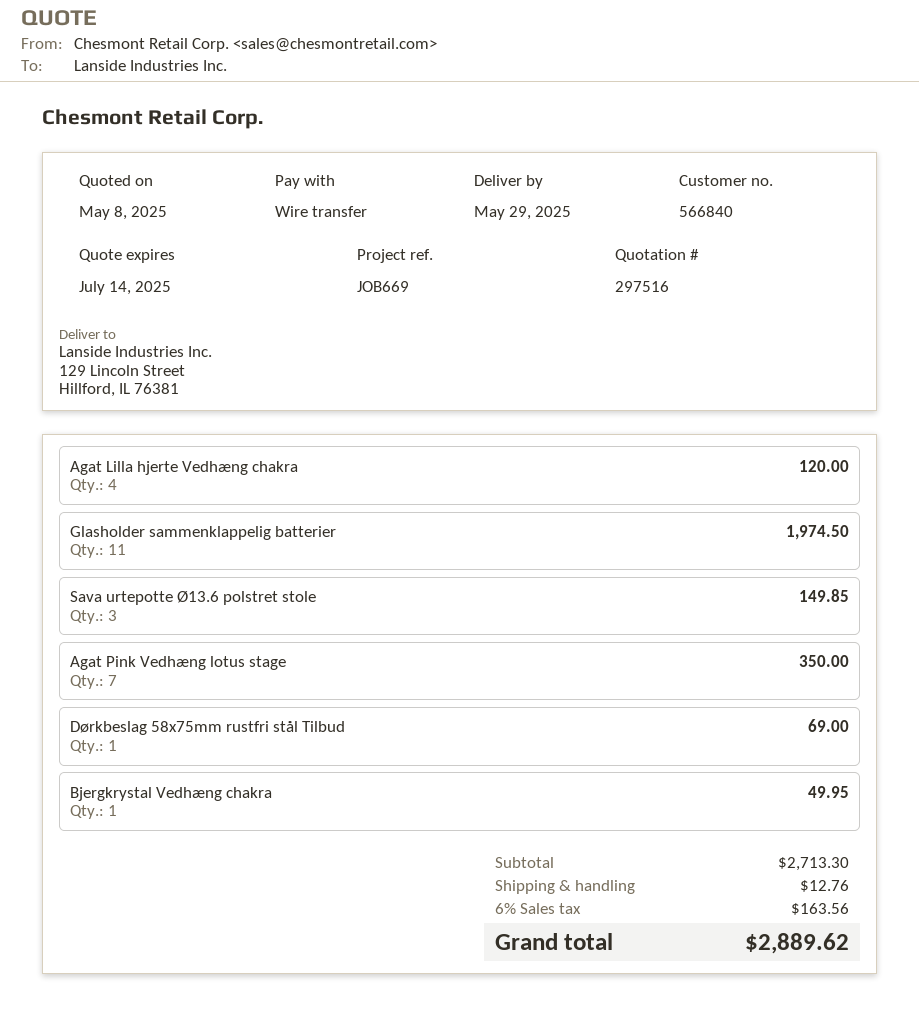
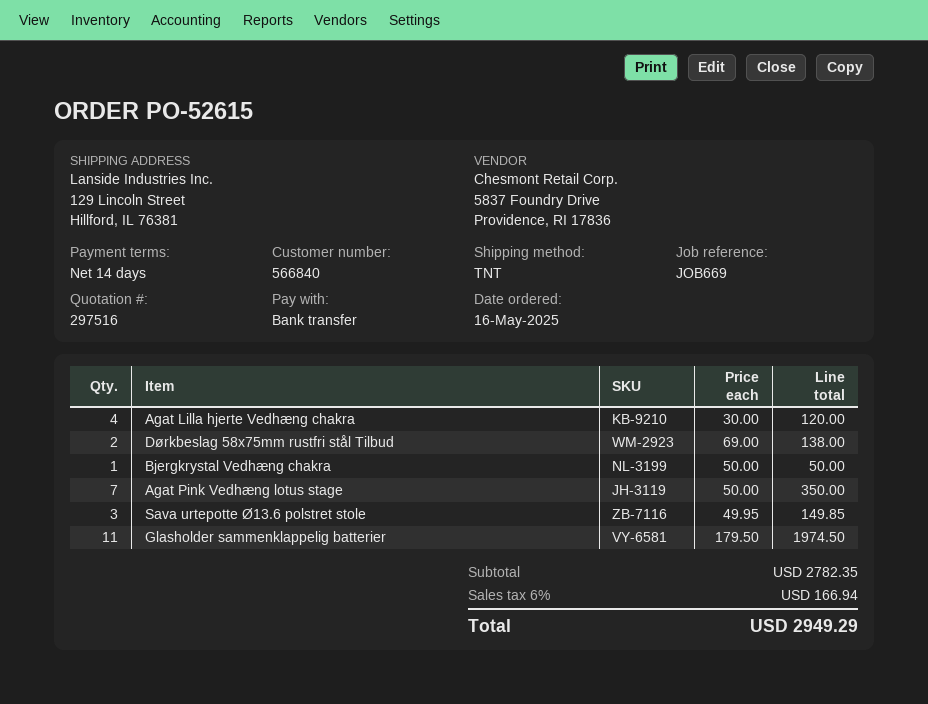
Dørkbeslag 58x75mm rustfri stål Tilbud: 1 for 69.00 -> 2 for 138.00
Bjergkrystal Vedhæng chakra: 1 for 49.95 -> 1 for 50.00
subtotal: 2713.30 -> 2782.35
shipping: 12.76 -> none
tax: 6% = 163.56 -> 6% = 166.94
total: 2889.62 -> 2949.29

